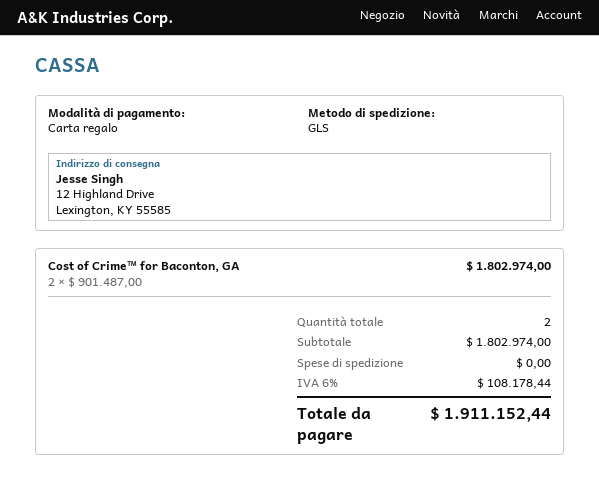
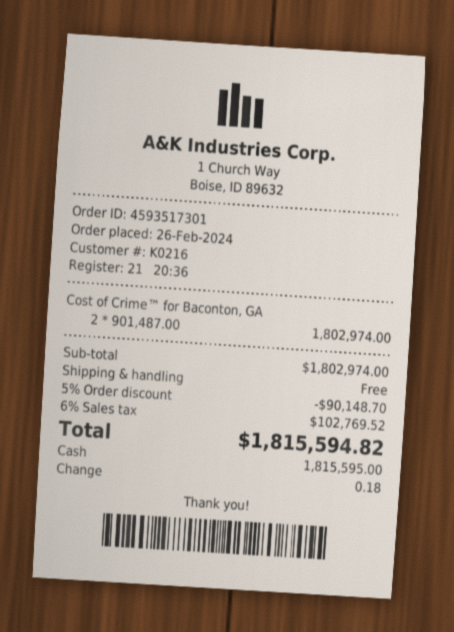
payment method: gift card -> cash
discount: none -> 5% = 90148.70
tax: 6% = 108178.44 -> 6% = 102769.52
total: 1911152.44 -> 1815594.82

